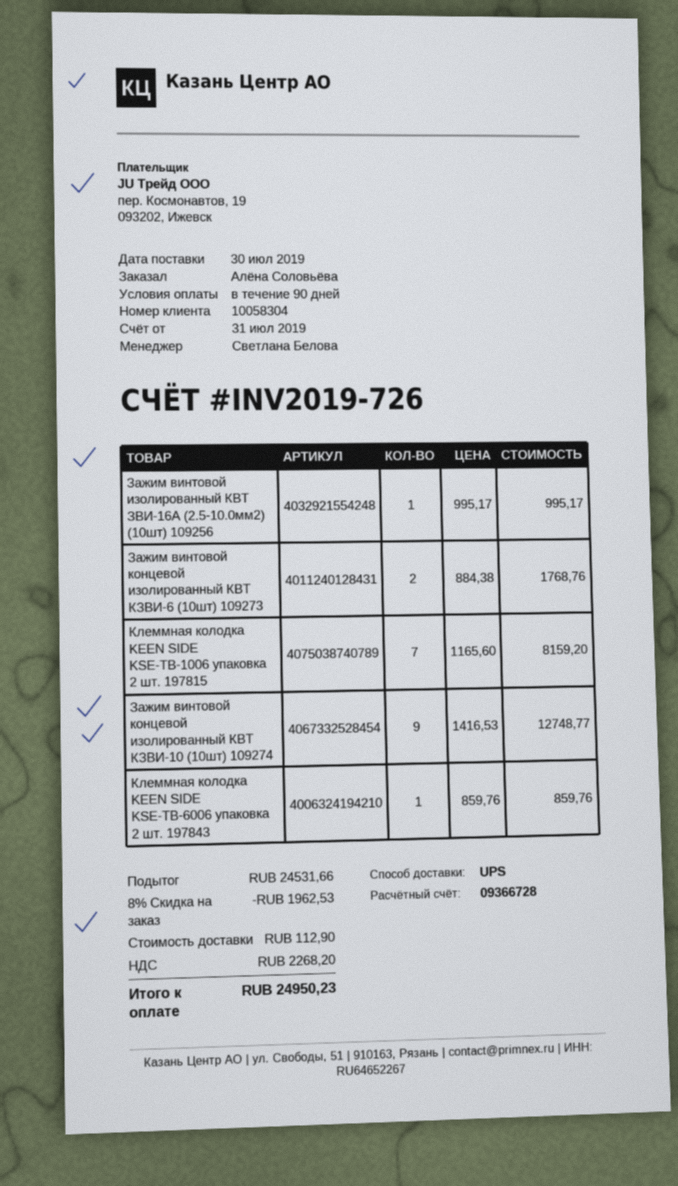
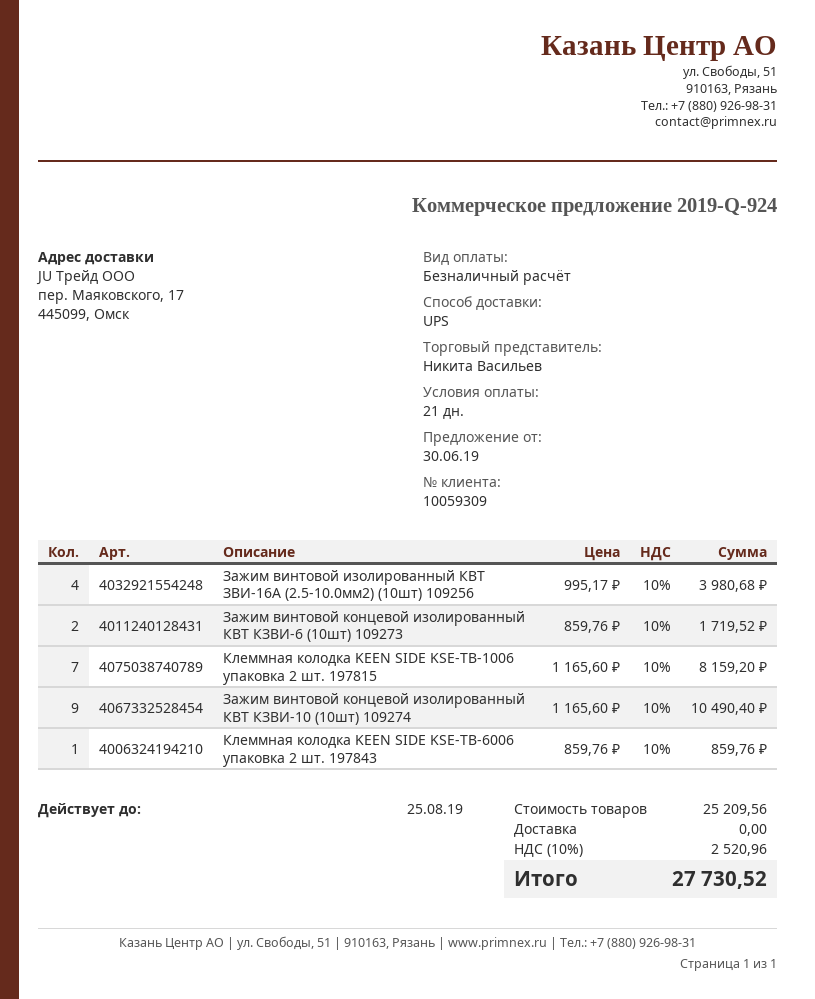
payment terms: 90 days -> 21 days
customer number: 10058304 -> 10059309
sales rep: Светлана Белова -> Никита Васильев
Зажим винтовой изолированный КВТ ЗВИ-16А (2.5-10.0мм2) (10шт) 109256: 1 x 995.17 = 995.17 -> 4 x 995.17 = 3980.68
Зажим винтовой концевой изолированный КВТ КЗВИ-6 (10шт) 109273: 2 x 884.38 = 1768.76 -> 2 x 859.76 = 1719.52
Зажим винтовой концевой изолированный КВТ КЗВИ-10 (10шт) 109274: 9 x 1416.53 = 12748.77 -> 9 x 1165.60 = 10490.40
subtotal: 24531.66 -> 25209.56
discount: 8% = 1962.53 -> none
shipping: 112.90 -> 0.00
tax: 2268.20 -> 2520.96
total: 24950.23 -> 27730.52

